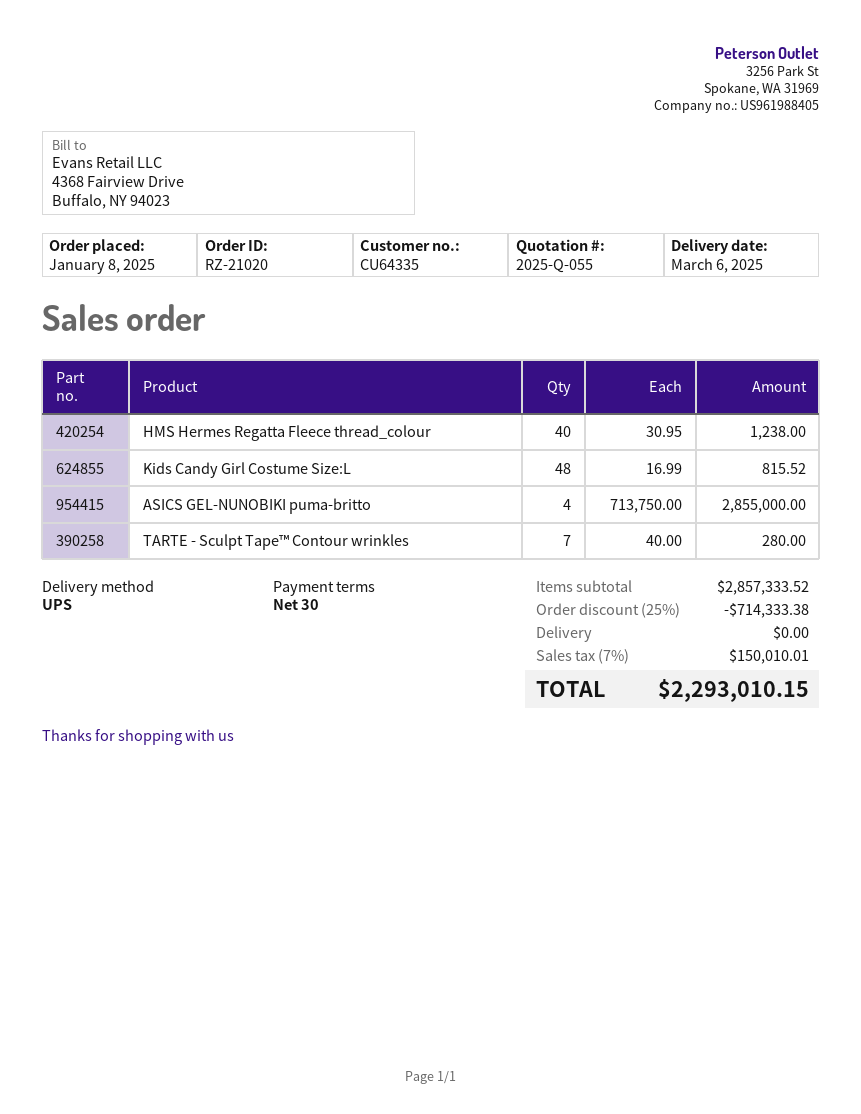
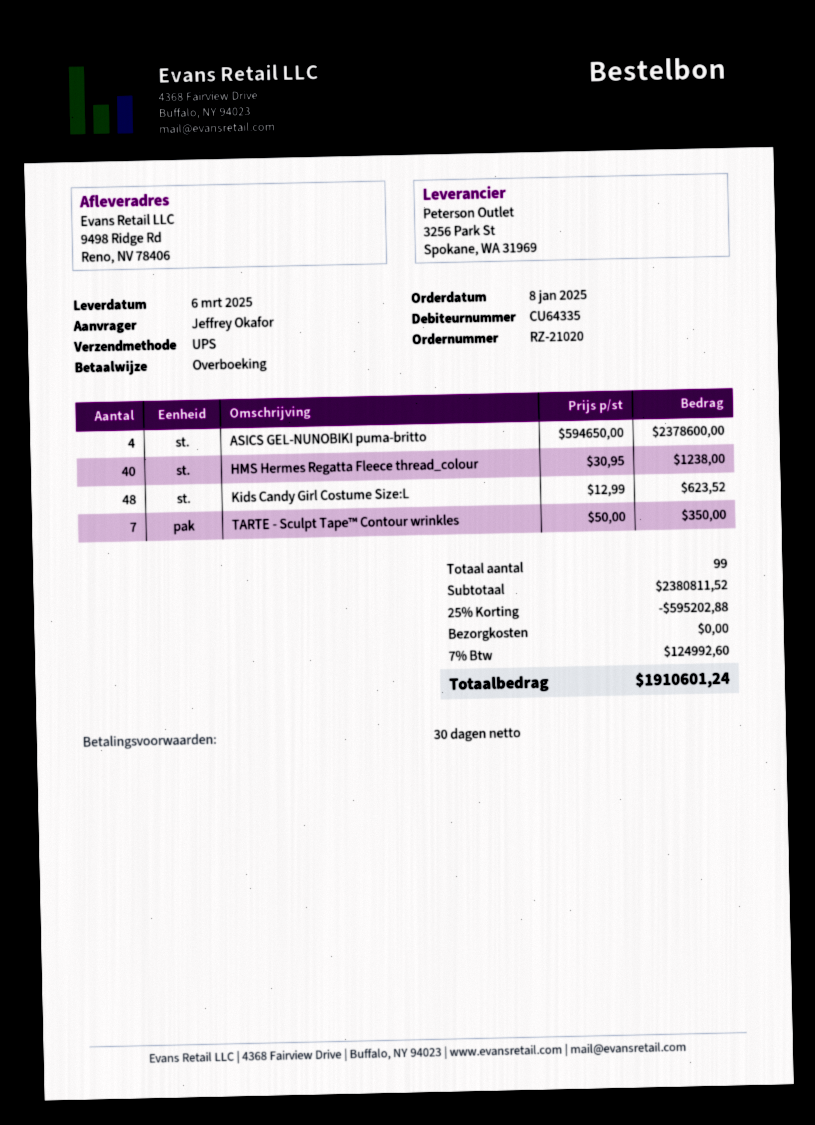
Kids Candy Girl Costume Size:L: 48 x 16.99 = 815.52 -> 48 x 12.99 = 623.52
ASICS GEL-NUNOBIKI puma-britto: 4 x 713750.00 = 2855000.00 -> 4 x 594650.00 = 2378600.00
TARTE - Sculpt Tape™ Contour wrinkles: 7 x 40.00 = 280.00 -> 7 x 50.00 = 350.00
subtotal: 2857333.52 -> 2380811.52
discount: 25% = 714333.38 -> 25% = 595202.88
tax: 7% = 150010.01 -> 7% = 124992.60
total: 2293010.15 -> 1910601.24

